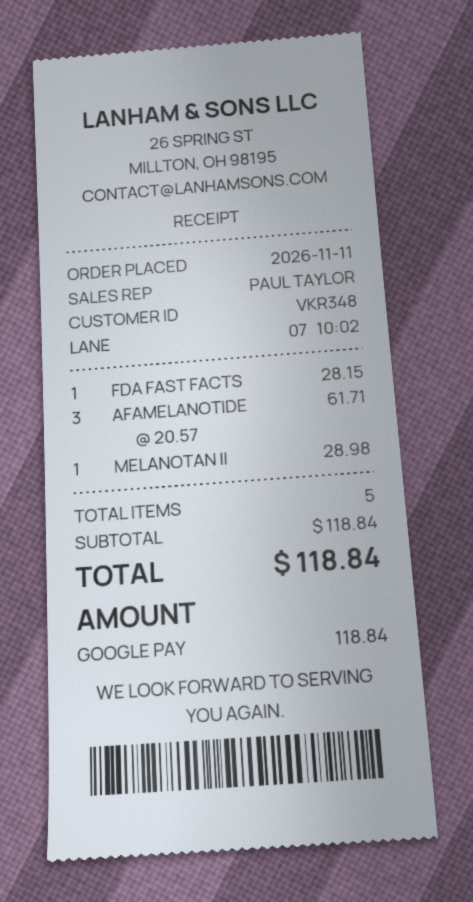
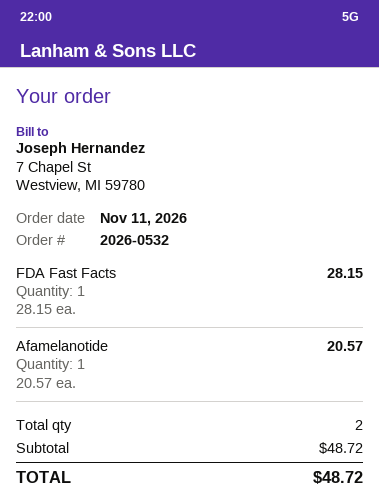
AFAMELANOTIDE: 3 x 20.57 = 61.71 -> 1 x 20.57 = 20.57
MELANOTAN II: 1 x 28.98 = 28.98 -> none
total quantity: 5 -> 2
subtotal: 118.84 -> 48.72
total: 118.84 -> 48.72

